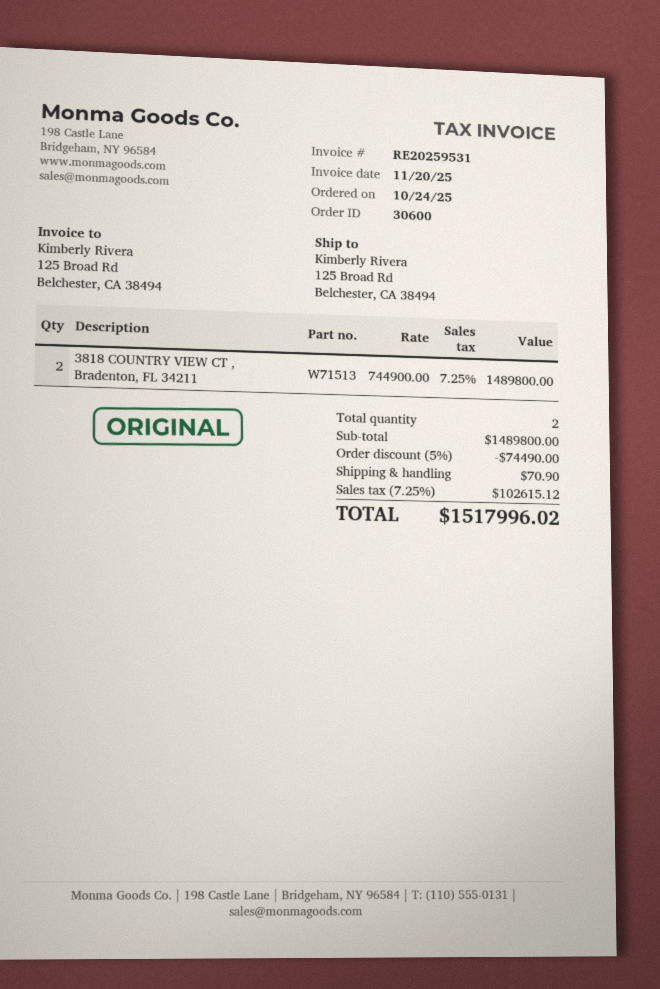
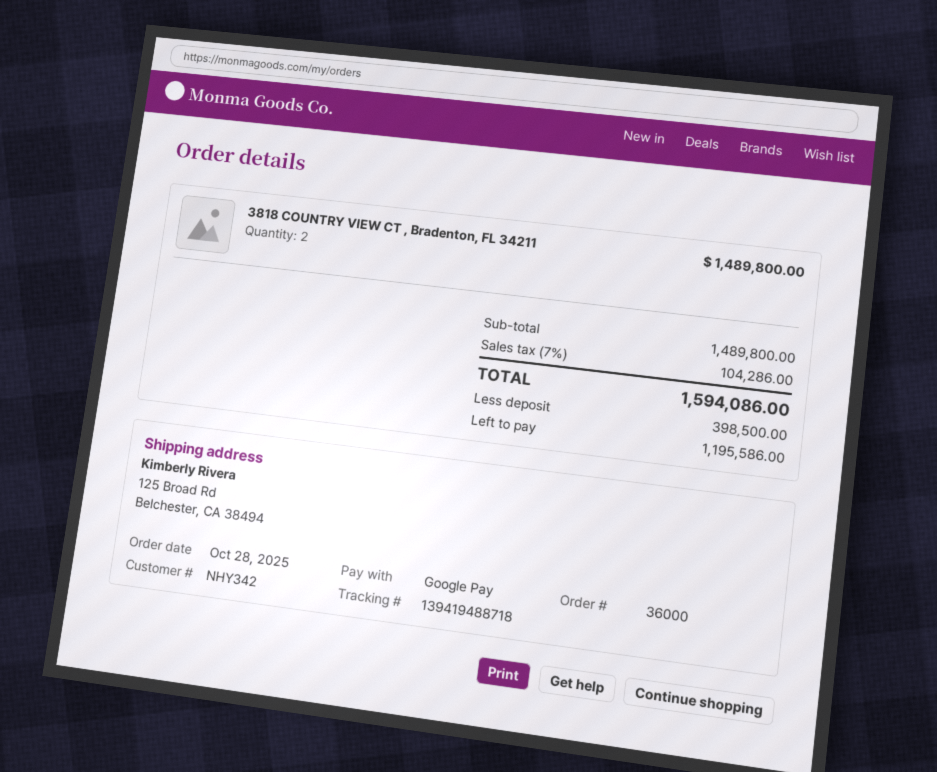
order number: 30600 -> 36000
order date: 2025-10-24 -> 2025-10-28
discount: 5% = 74490.00 -> none
shipping: 70.90 -> none
tax: 7.25% = 102615.12 -> 7% = 104286.00
total: 1517996.02 -> 1594086.00

